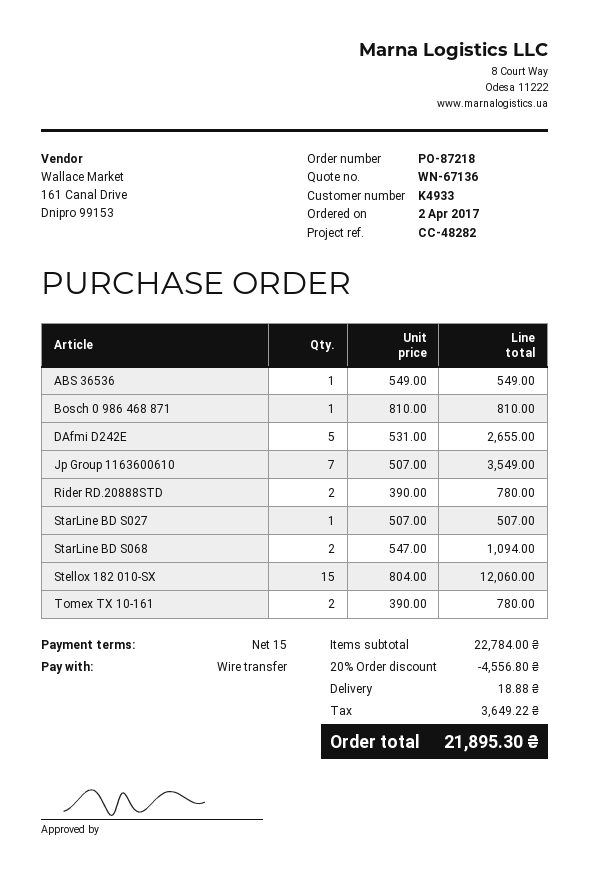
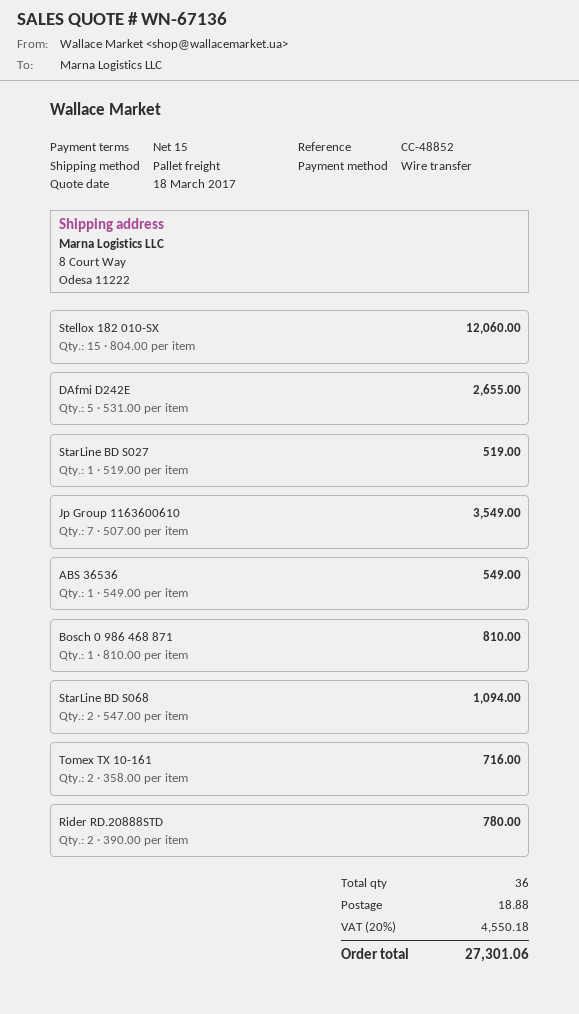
reference: CC-48282 -> CC-48852
StarLine BD S027: 1 x 507.00 = 507.00 -> 1 x 519.00 = 519.00
Tomex TX 10-161: 2 x 390.00 = 780.00 -> 2 x 358.00 = 716.00
discount: 20% = 4556.80 -> none
tax: 3649.22 -> 4550.18
total: 21895.30 -> 27301.06

